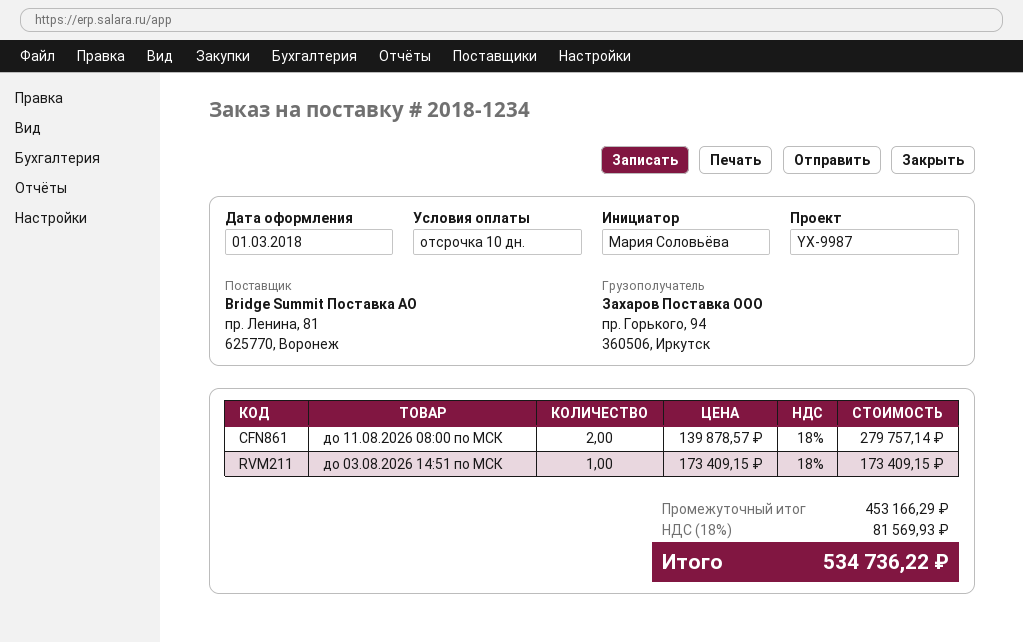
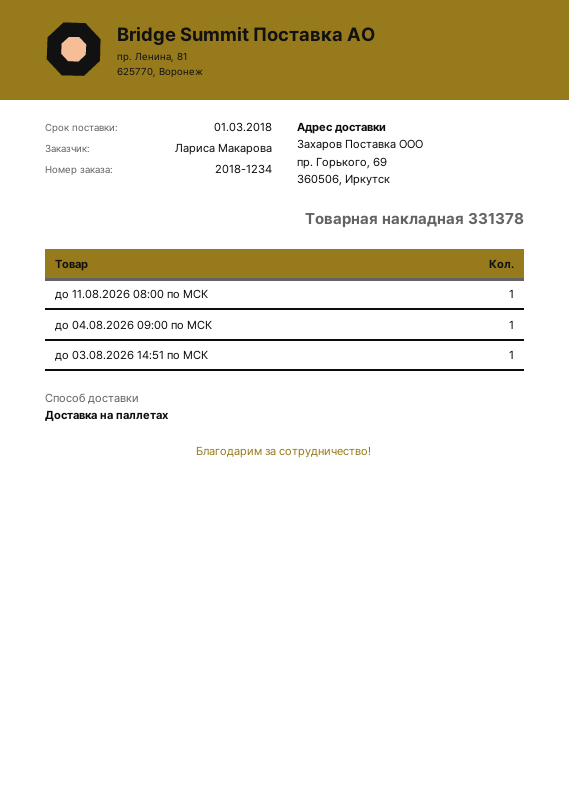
ordered by: Мария Соловьёва -> Лариса Макарова
ship to: пр. Горького, 94, 360506, Иркутск -> пр. Горького, 69, 360506, Иркутск
до 11.08.2026 08:00 по МСК: 2 -> 1
до 04.08.2026 09:00 по МСК: none -> 1

